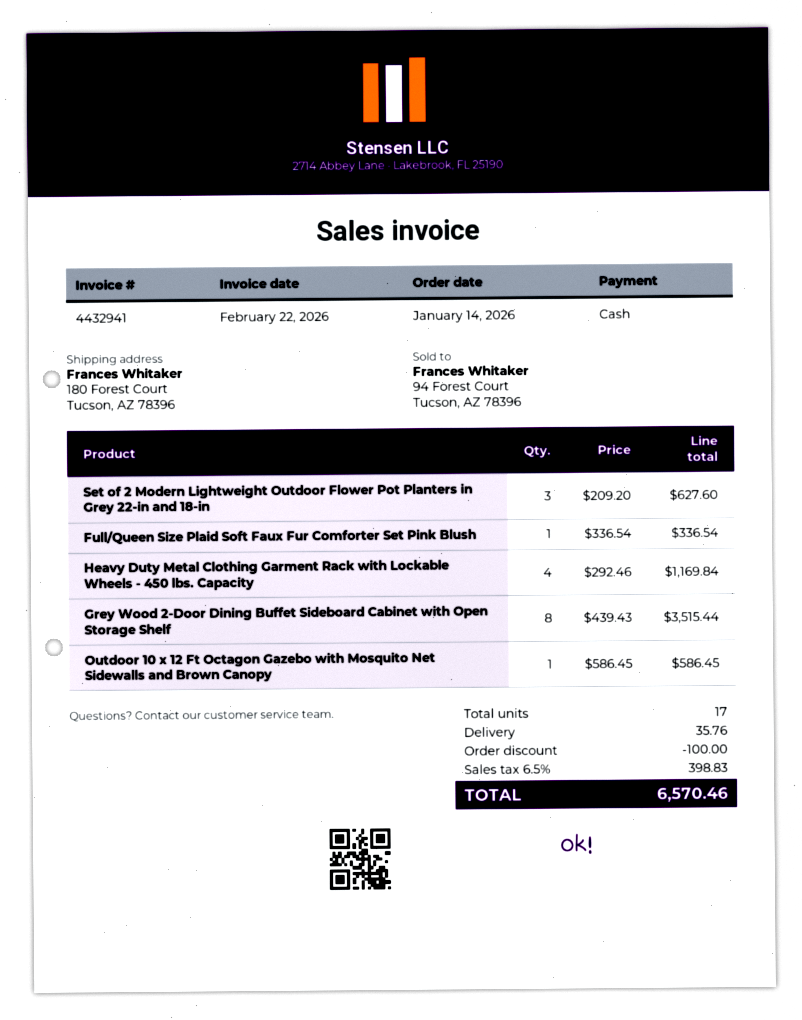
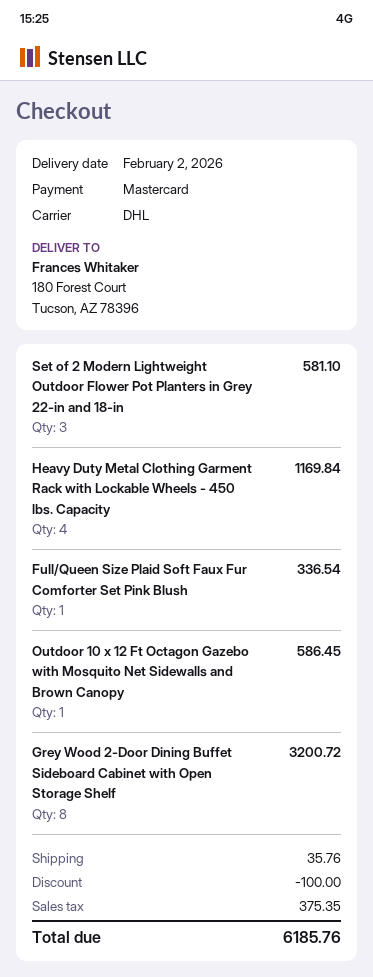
payment method: cash -> Mastercard
Set of 2 Modern Lightweight Outdoor Flower Pot Planters in Grey 22-in and 18-in: 3 for 627.60 -> 3 for 581.10
Grey Wood 2-Door Dining Buffet Sideboard Cabinet with Open Storage Shelf: 8 for 3515.44 -> 8 for 3200.72
tax: 398.83 -> 375.35
total: 6570.46 -> 6185.76

